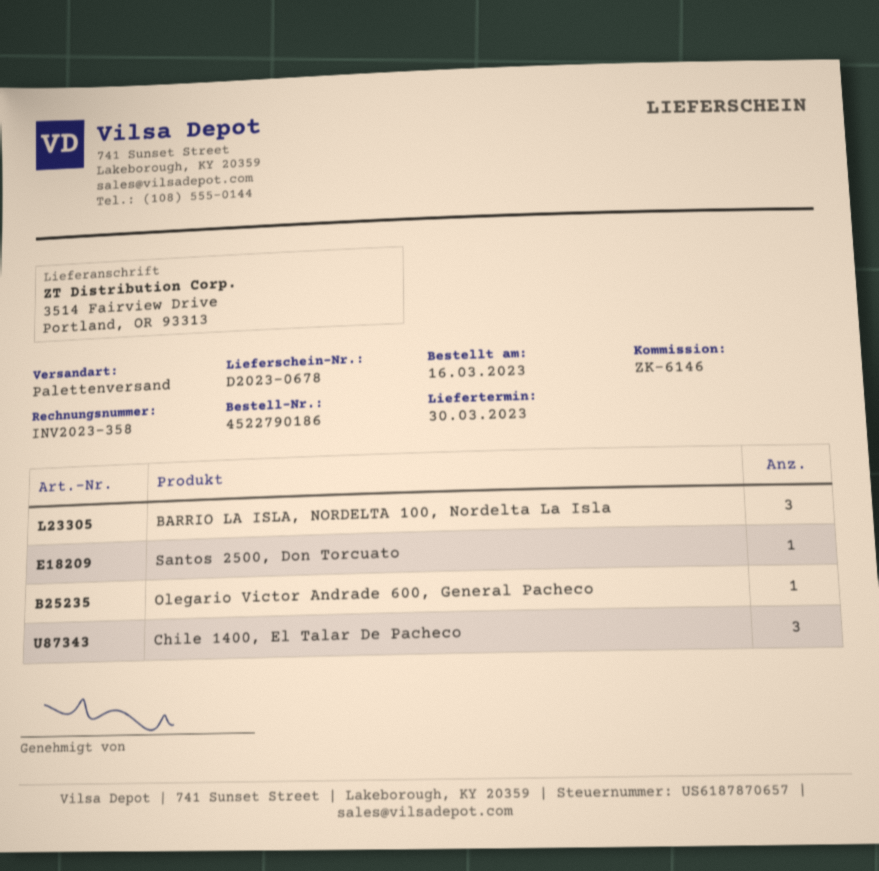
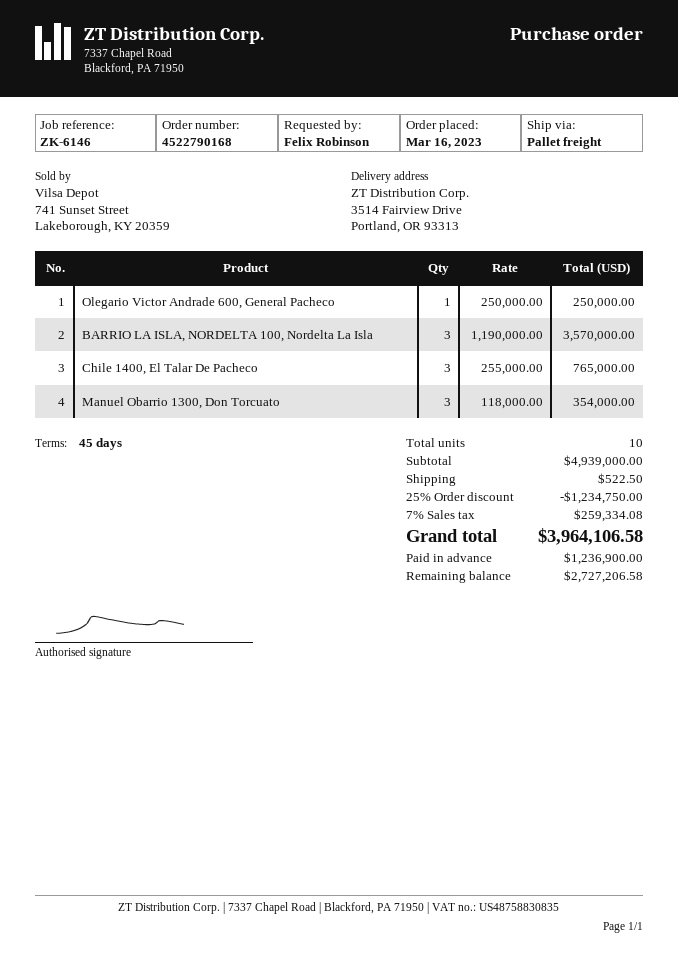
order number: 4522790186 -> 4522790168
Santos 2500, Don Torcuato: 1 -> none
Manuel Obarrio 1300, Don Torcuato: none -> 3

